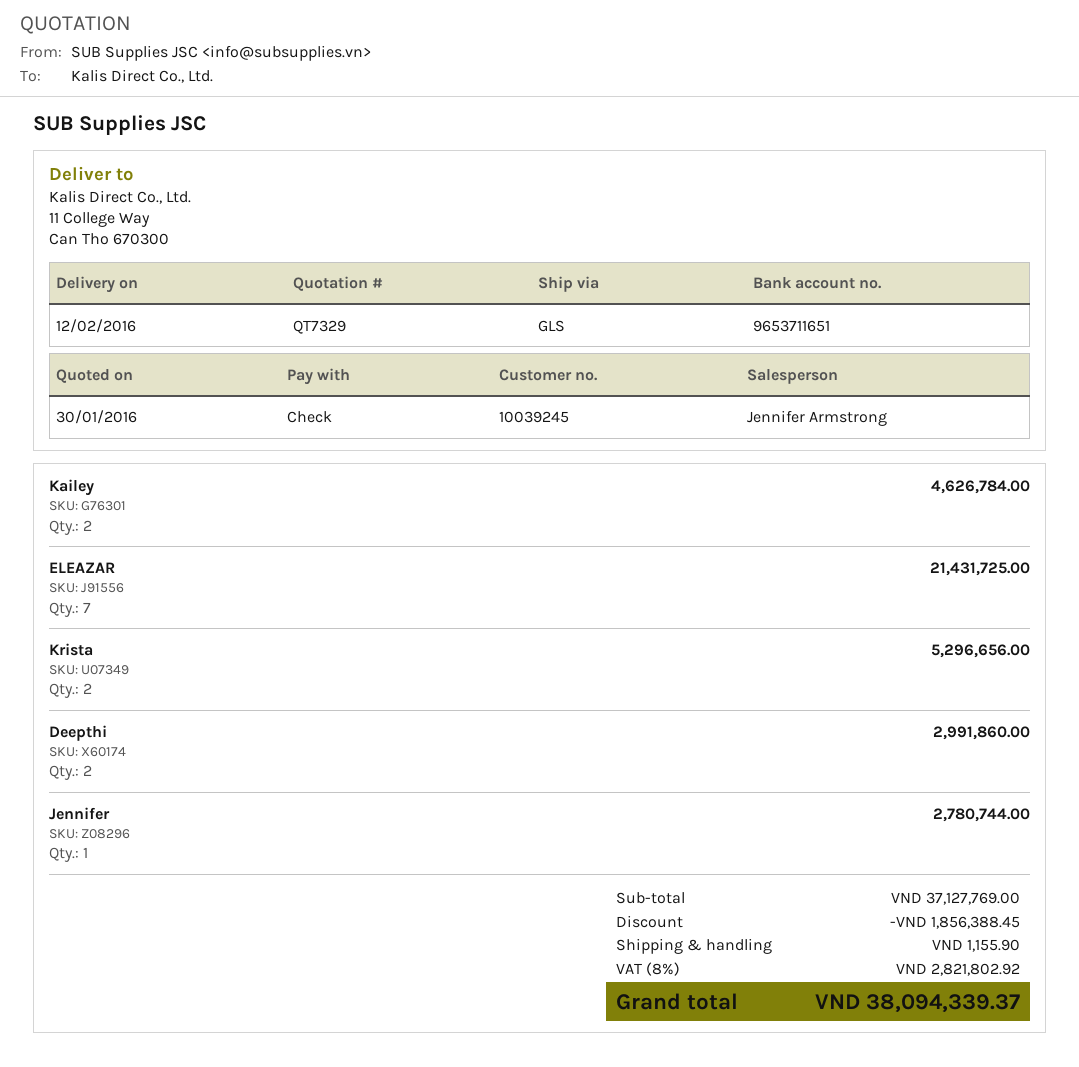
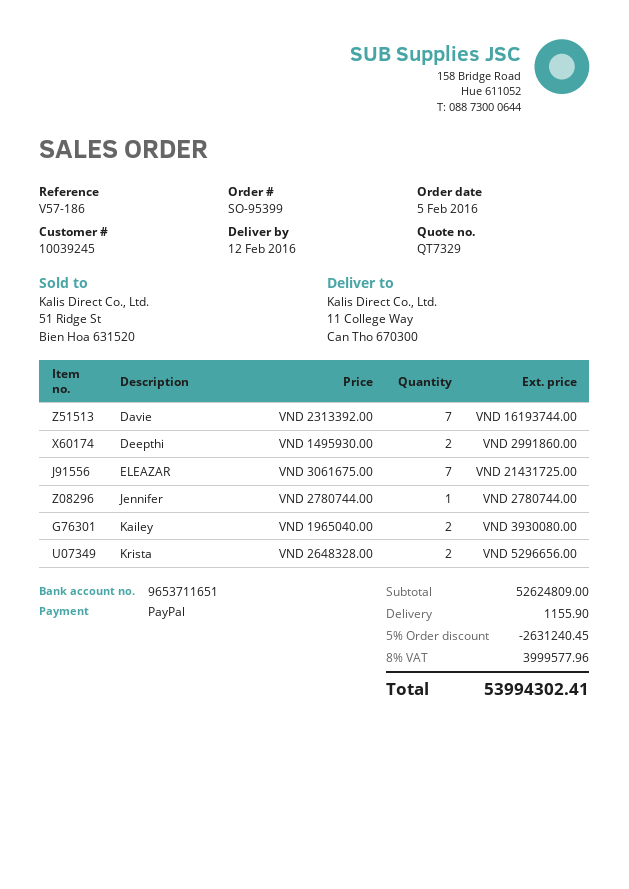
payment method: cheque -> PayPal
Kailey: 2 for 4626784.00 -> 2 for 3930080.00
Davie: none -> 7 for 16193744.00
subtotal: 37127769.00 -> 52624809.00
discount: 1856388.45 -> 2631240.45
tax: 8% = 2821802.92 -> 8% = 3999577.96
total: 38094339.37 -> 53994302.41

